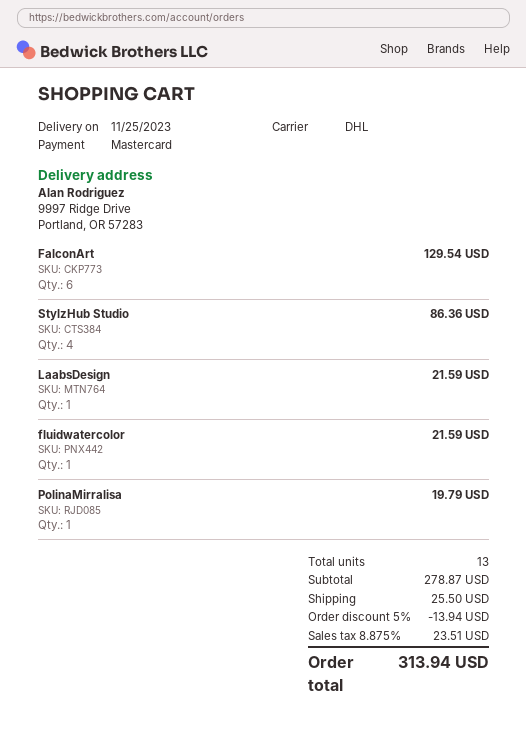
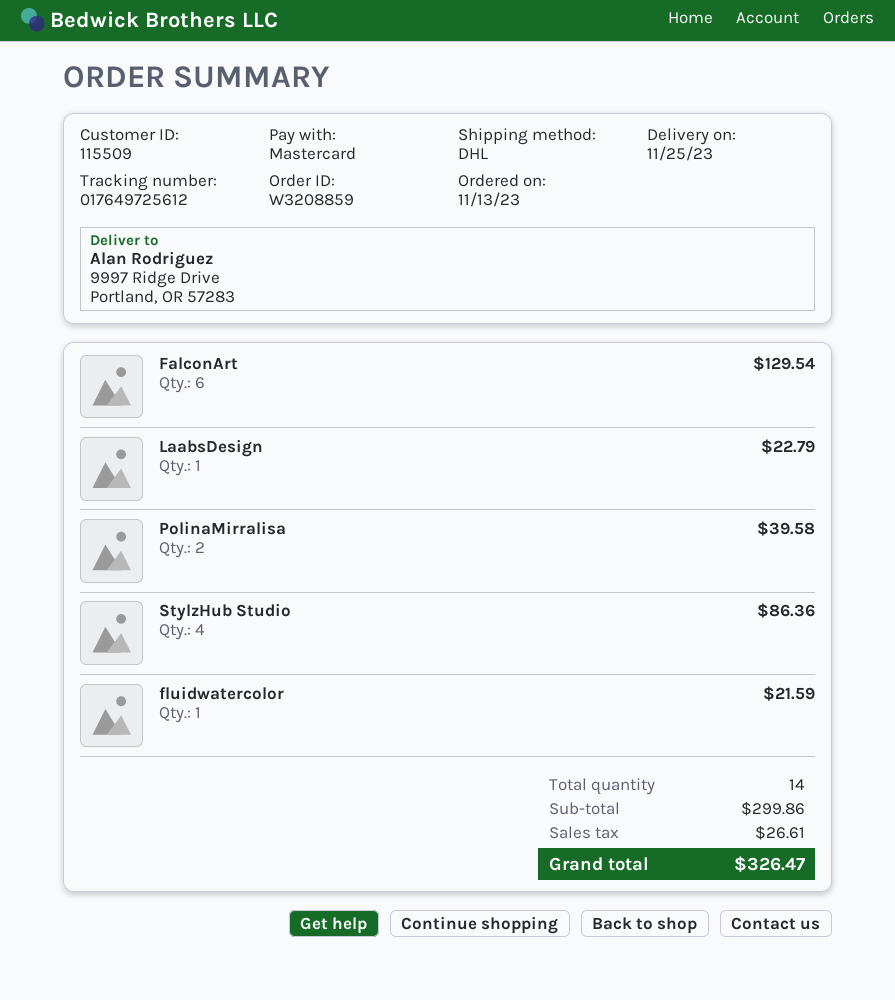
LaabsDesign: 1 for 21.59 -> 1 for 22.79
PolinaMirralisa: 1 for 19.79 -> 2 for 39.58
total quantity: 13 -> 14
subtotal: 278.87 -> 299.86
discount: 5% = 13.94 -> none
shipping: 25.50 -> none
tax: 23.51 -> 26.61
total: 313.94 -> 326.47

